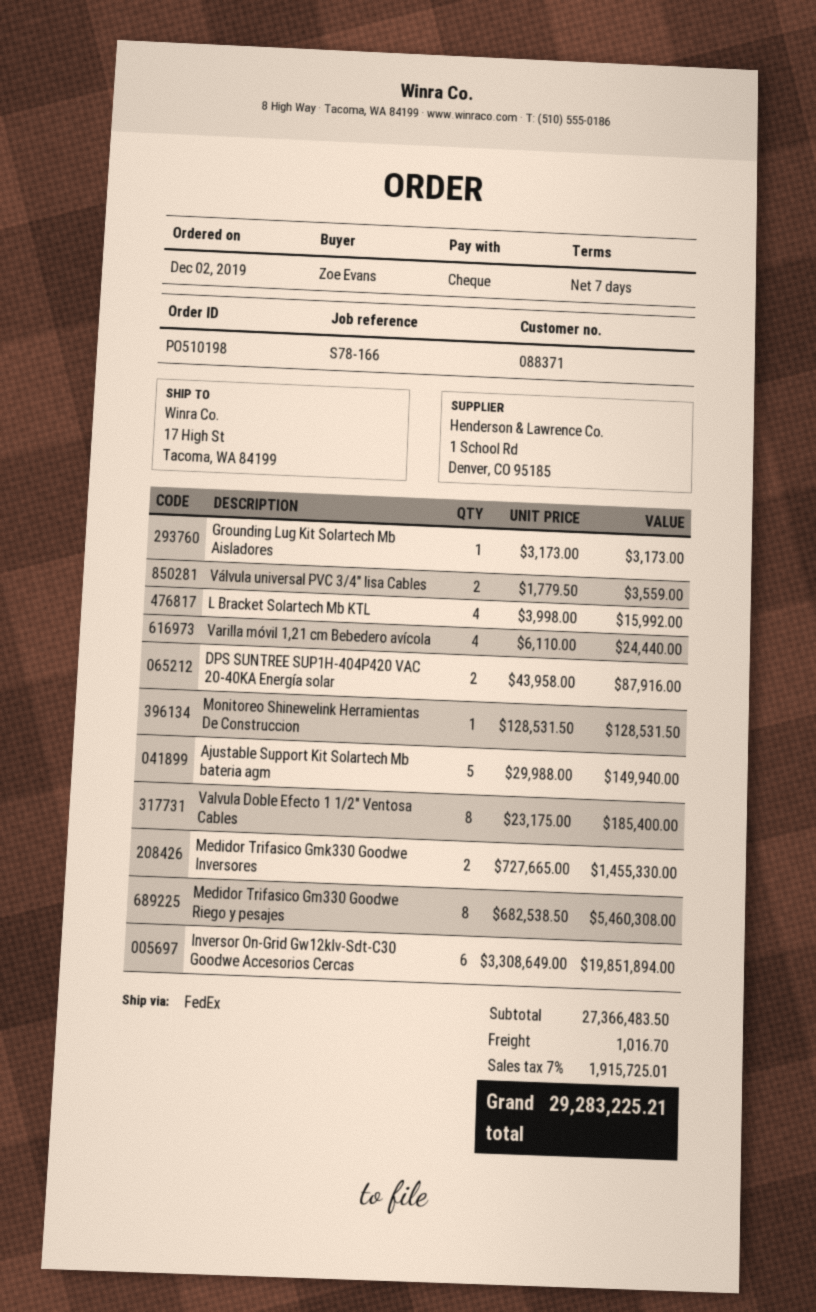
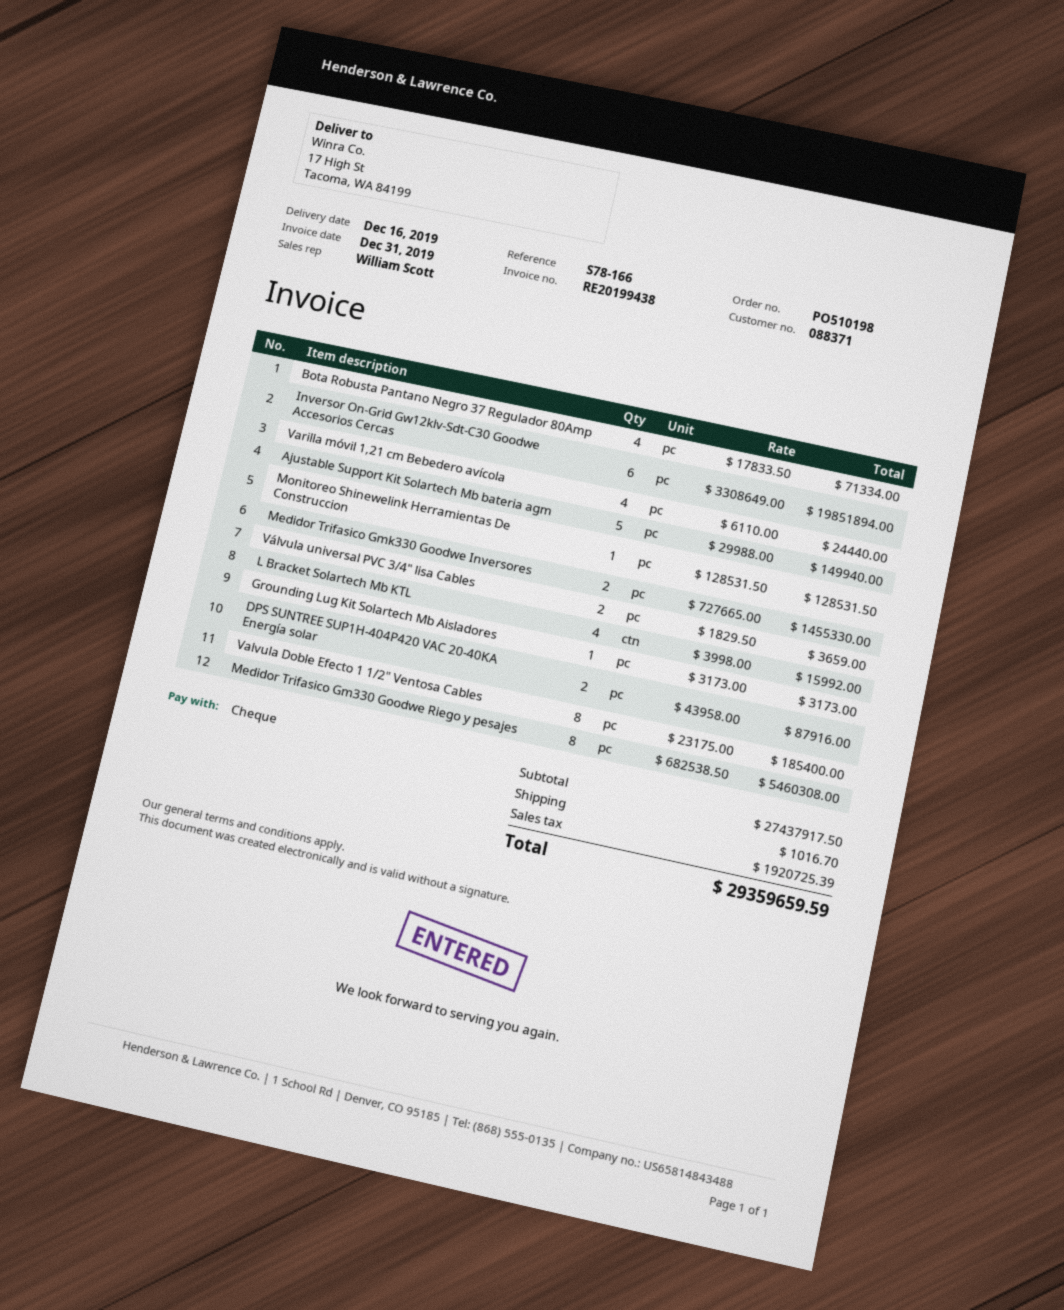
Válvula universal PVC 3/4" lisa Cables: 2 x 1779.50 = 3559.00 -> 2 x 1829.50 = 3659.00
Bota Robusta Pantano Negro 37 Regulador 80Amp: none -> 4 x 17833.50 = 71334.00
subtotal: 27366483.50 -> 27437917.50
tax: 1915725.01 -> 1920725.39
total: 29283225.21 -> 29359659.59

